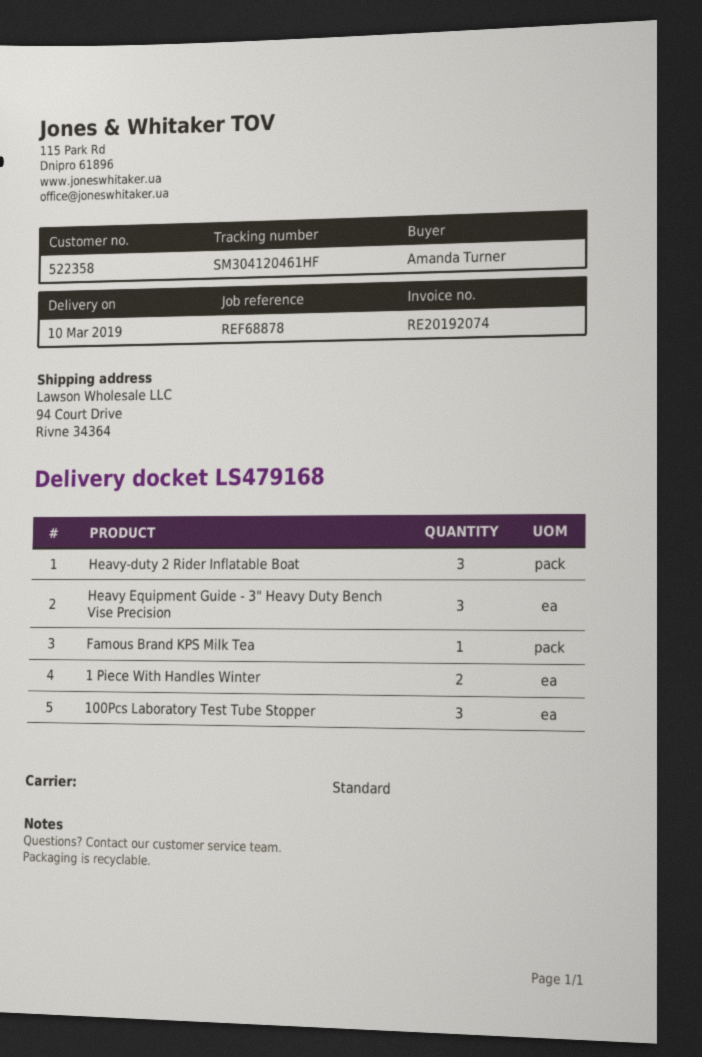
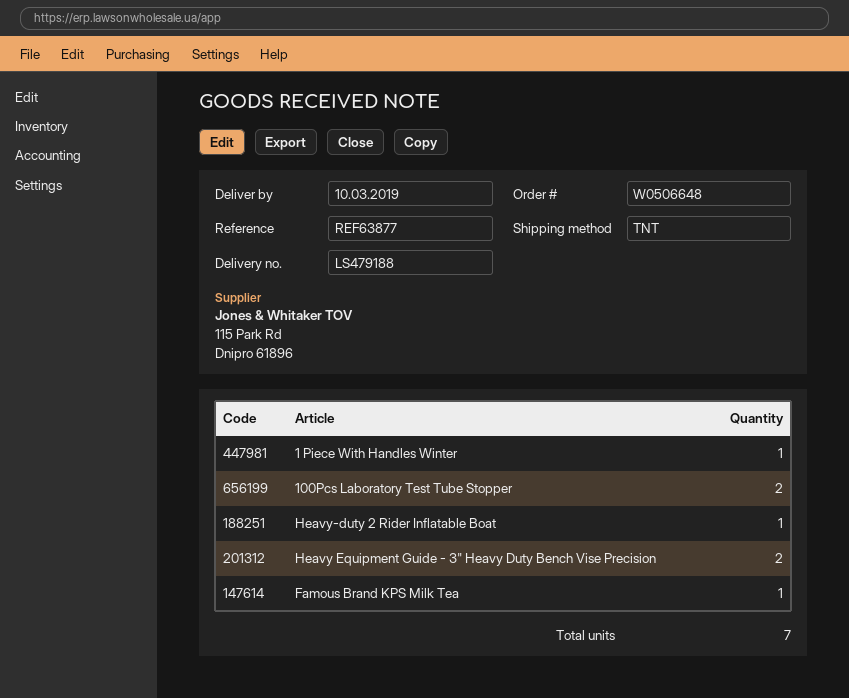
delivery note number: LS479168 -> LS479188
reference: REF68878 -> REF63877
shipping method: standard -> TNT
Heavy-duty 2 Rider Inflatable Boat: 3 -> 1
Heavy Equipment Guide - 3" Heavy Duty Bench Vise Precision: 3 -> 2
1 Piece With Handles Winter: 2 -> 1
100Pcs Laboratory Test Tube Stopper: 3 -> 2

